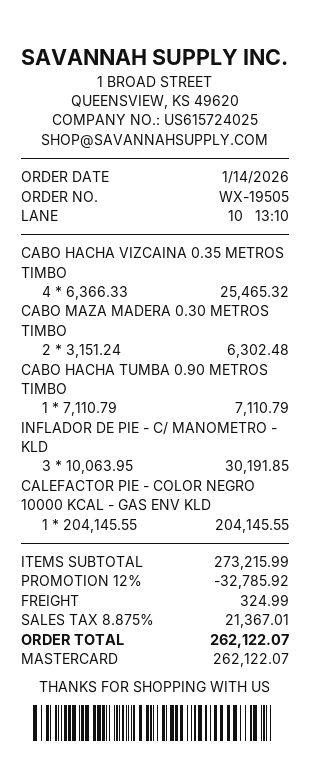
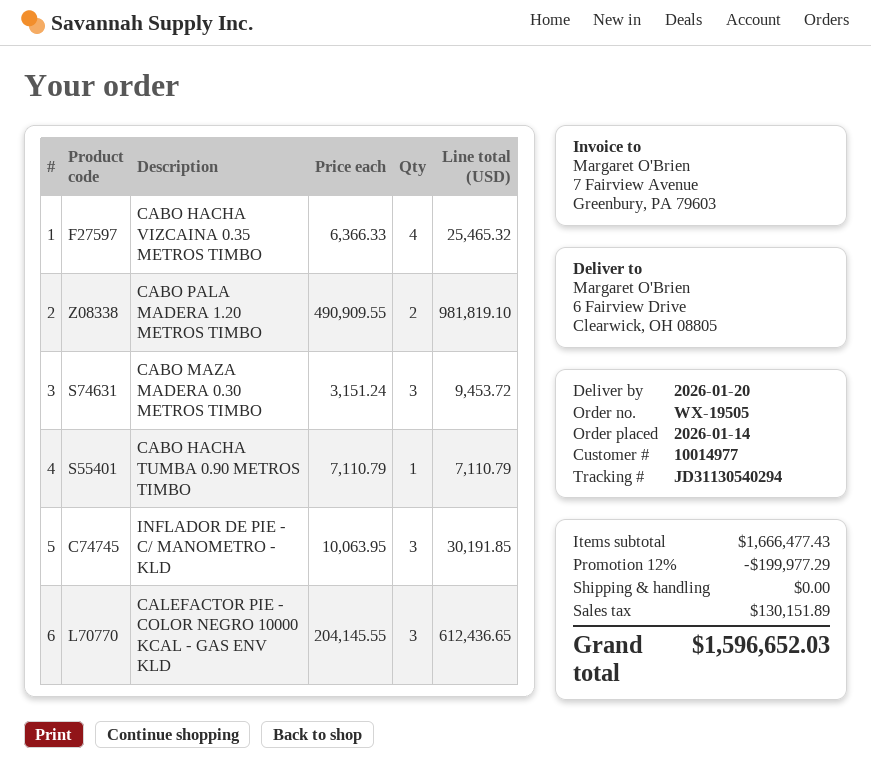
CABO MAZA MADERA 0.30 METROS TIMBO: 2 x 3151.24 = 6302.48 -> 3 x 3151.24 = 9453.72
CALEFACTOR PIE - COLOR NEGRO 10000 KCAL - GAS ENV KLD: 1 x 204145.55 = 204145.55 -> 3 x 204145.55 = 612436.65
CABO PALA MADERA 1.20 METROS TIMBO: none -> 2 x 490909.55 = 981819.10
subtotal: 273215.99 -> 1666477.43
discount: 12% = 32785.92 -> 12% = 199977.29
shipping: 324.99 -> 0.00
tax: 21367.01 -> 130151.89
total: 262122.07 -> 1596652.03

